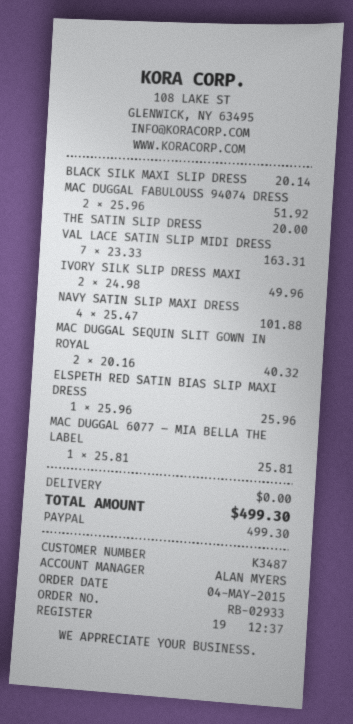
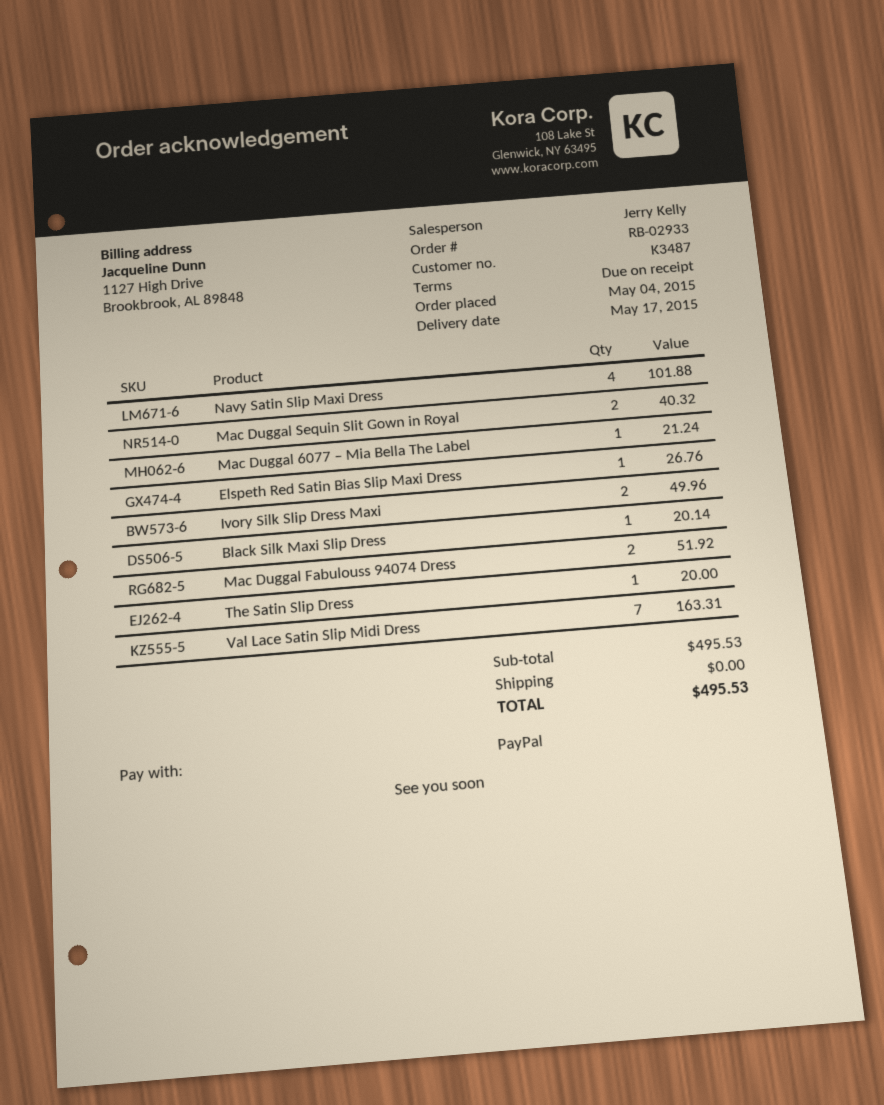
sales rep: ALAN MYERS -> Jerry Kelly
ELSPETH RED SATIN BIAS SLIP MAXI DRESS: 1 for 25.96 -> 1 for 26.76
MAC DUGGAL 6077 – MIA BELLA THE LABEL: 1 for 25.81 -> 1 for 21.24
total: 499.30 -> 495.53

